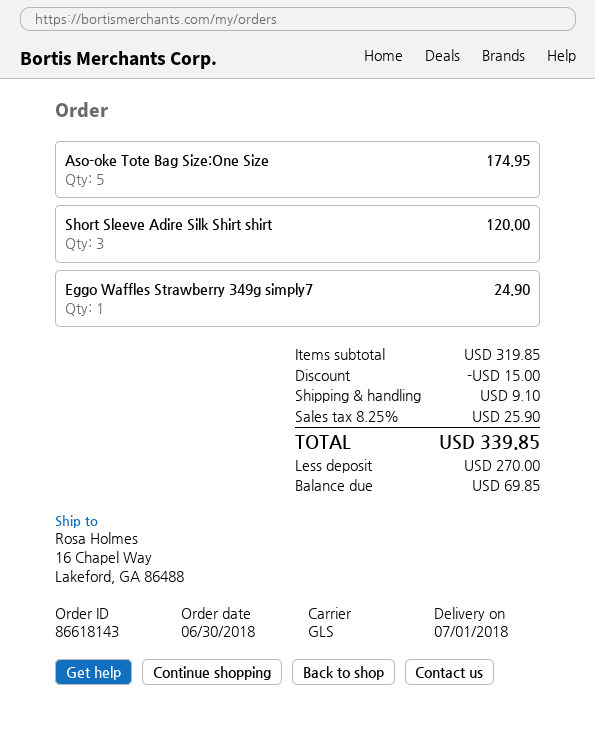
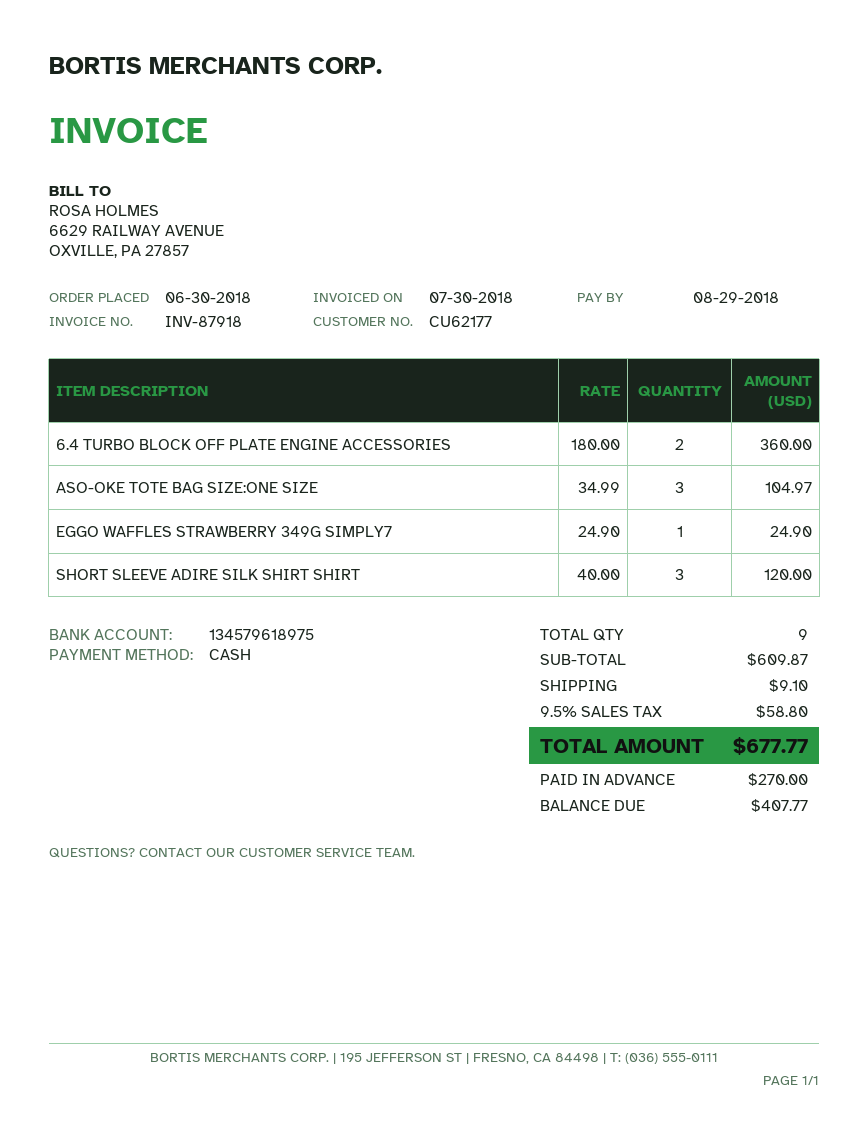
Aso-oke Tote Bag Size:One Size: 5 for 174.95 -> 3 for 104.97
6.4 TURBO BLOCK OFF PLATE ENGINE ACCESSORIES: none -> 2 for 360.00
subtotal: 319.85 -> 609.87
discount: 15.00 -> none
tax: 8.25% = 25.90 -> 9.5% = 58.80
total: 339.85 -> 677.77
balance: 69.85 -> 407.77

